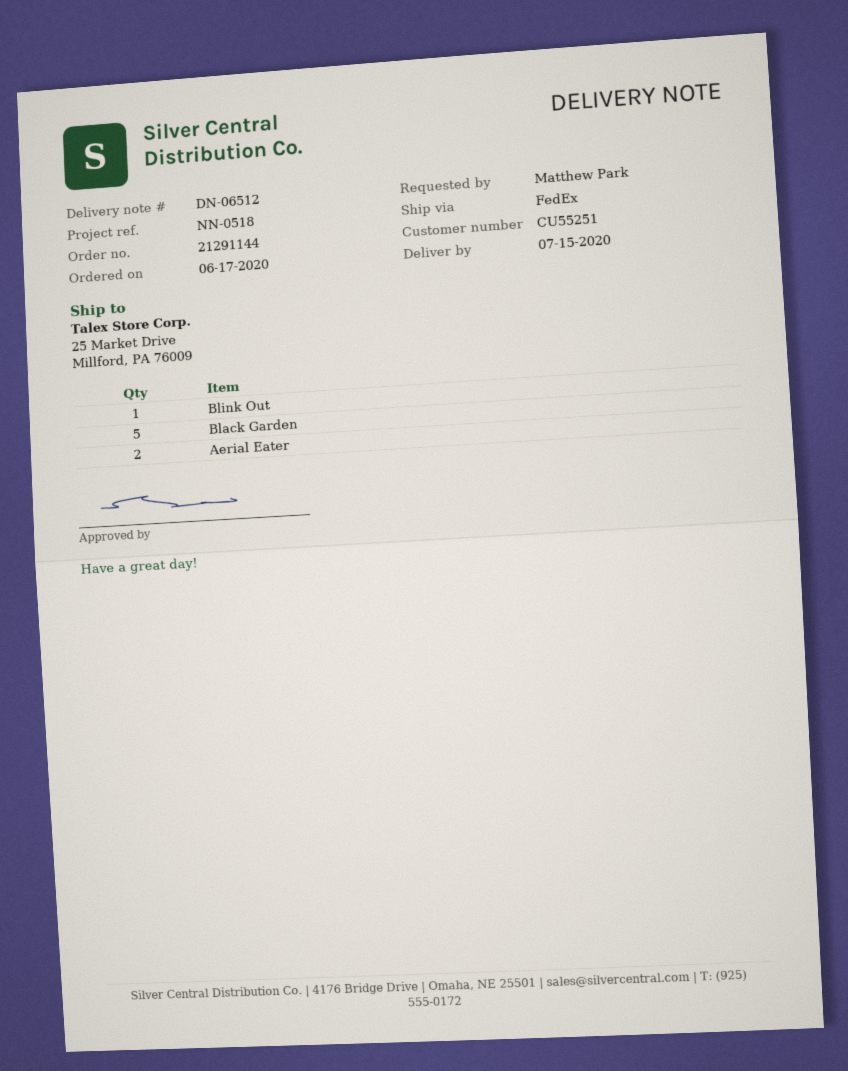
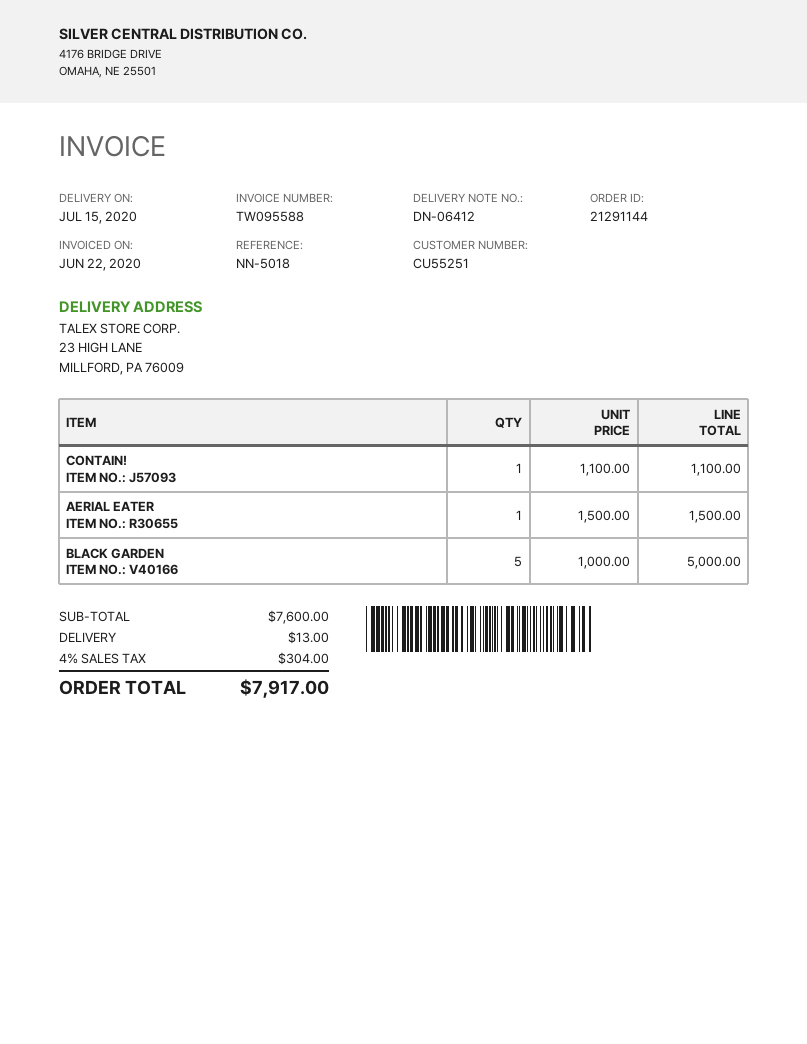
delivery note number: DN-06512 -> DN-06412
reference: NN-0518 -> NN-5018
ship to: 25 Market Drive, Millford, PA 76009 -> 23 HIGH LANE, MILLFORD, PA 76009
Blink Out: 1 -> none
Aerial Eater: 2 -> 1
CONTAIN!: none -> 1

